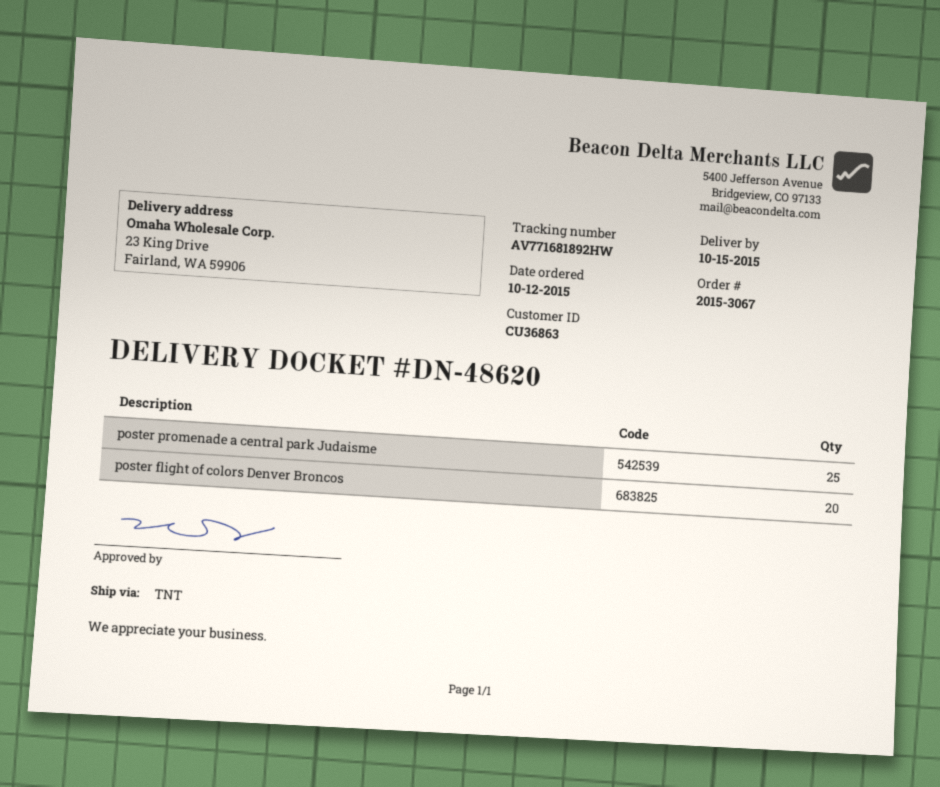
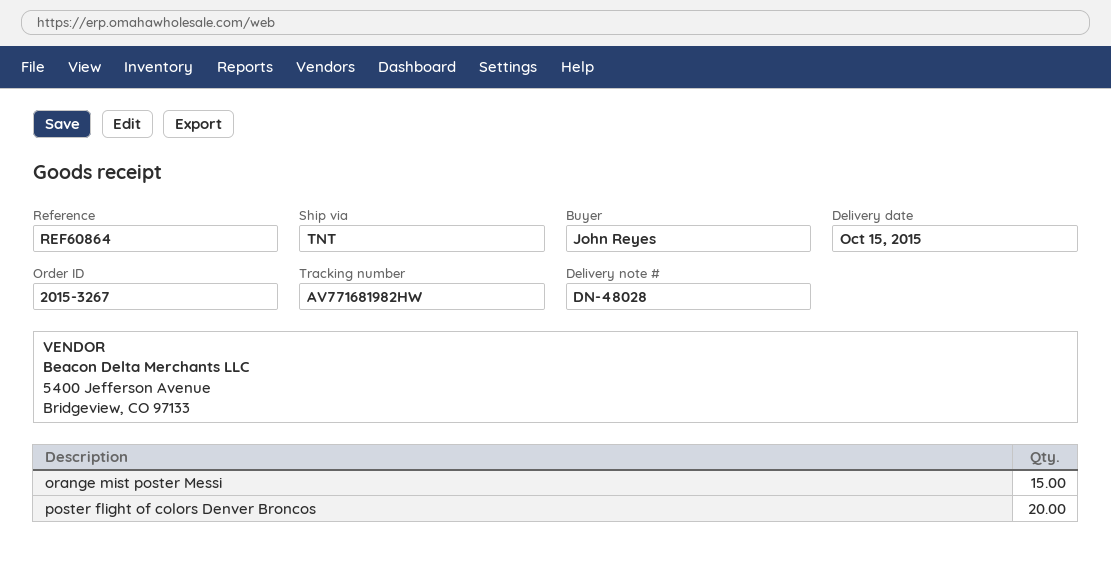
order number: 2015-3067 -> 2015-3267
delivery note number: DN-48620 -> DN-48028
tracking number: AV771681892HW -> AV771681982HW
poster promenade a central park Judaisme: 25 -> none
orange mist poster Messi: none -> 15

